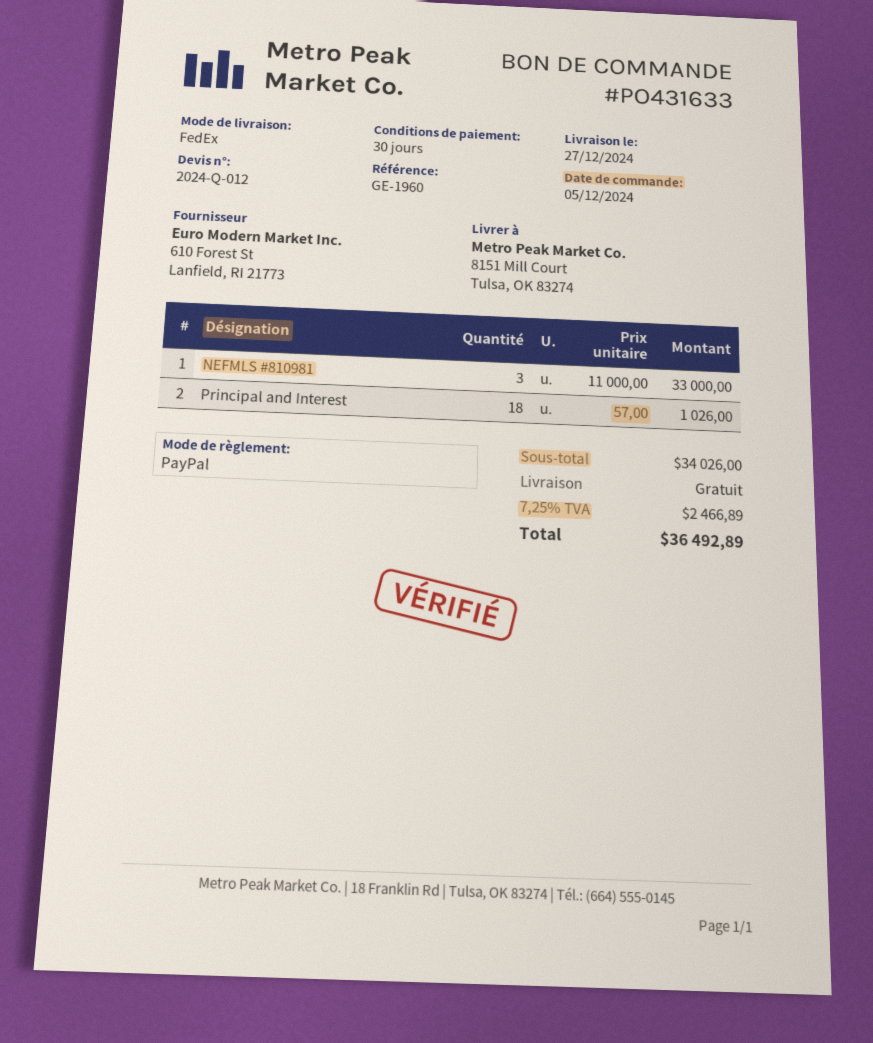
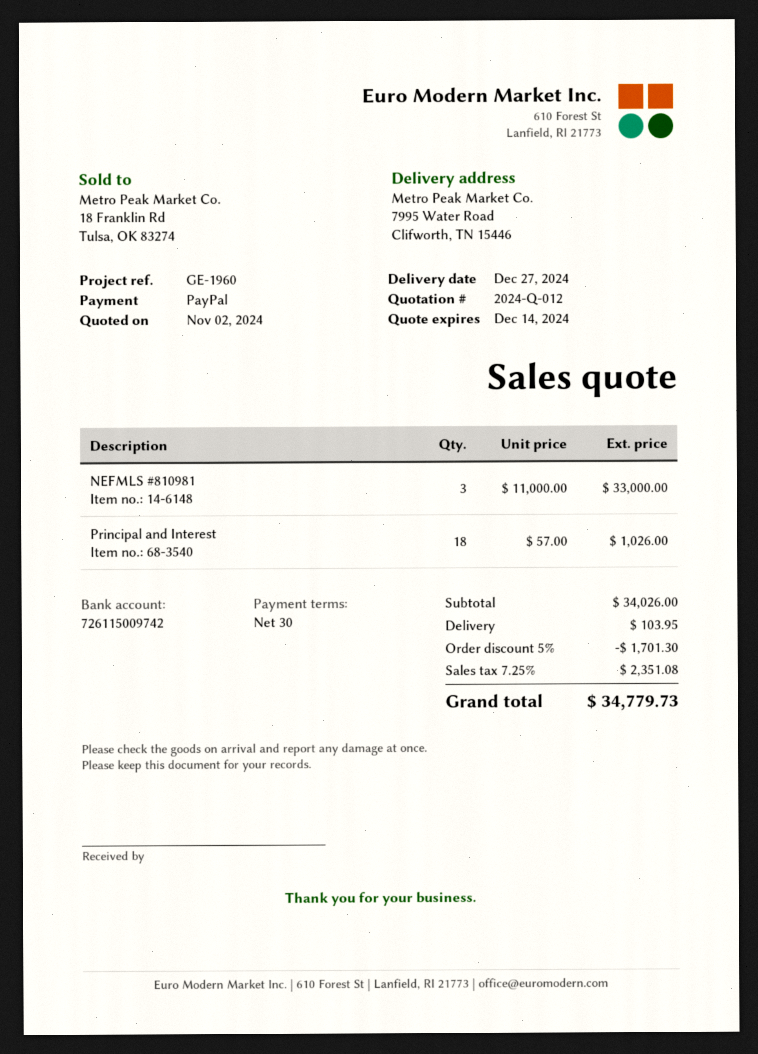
ship to: 8151 Mill Court, Tulsa, OK 83274 -> 7995 Water Road, Clifworth, TN 15446
discount: none -> 5% = 1701.30
shipping: 0.00 -> 103.95
tax: 7.25% = 2466.89 -> 7.25% = 2351.08
total: 36492.89 -> 34779.73

